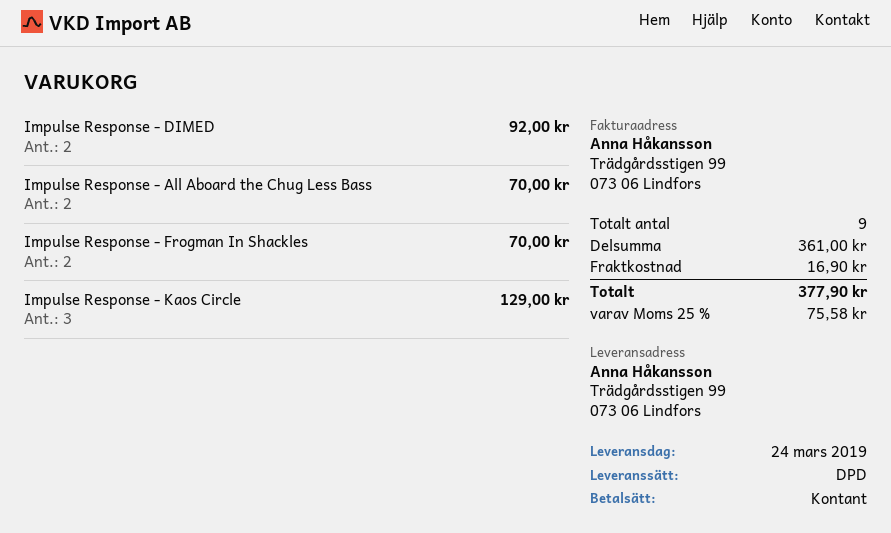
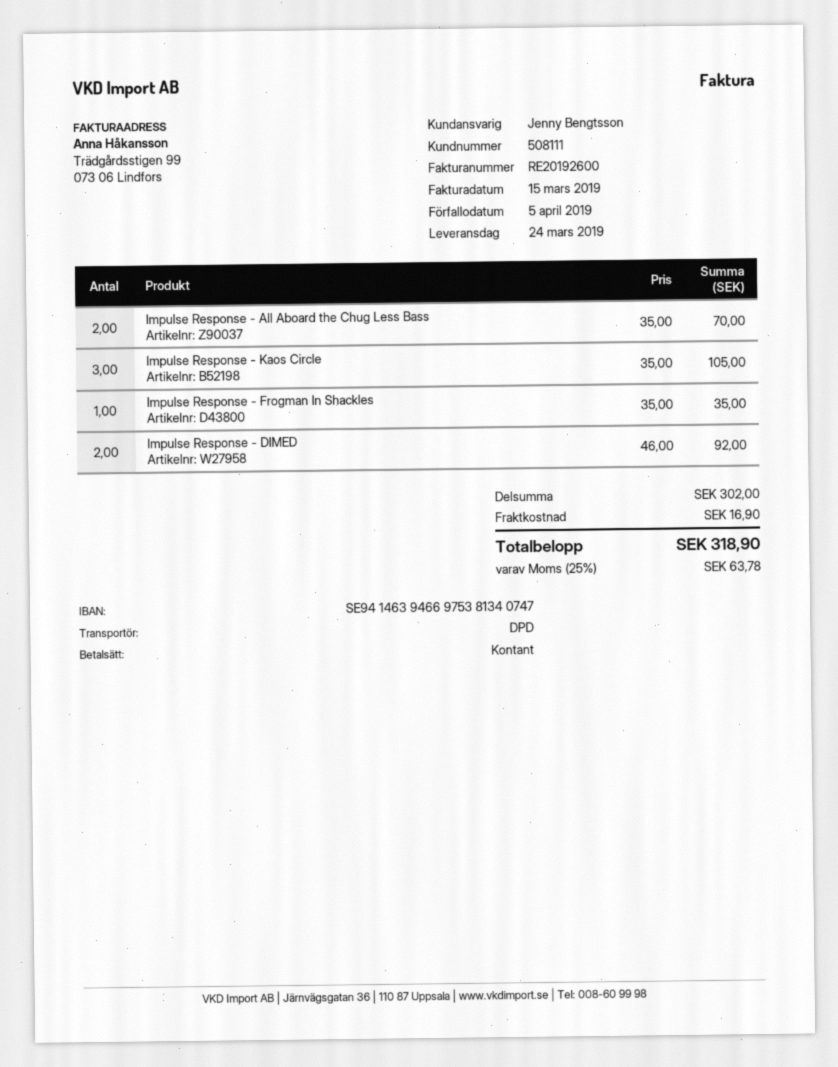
Impulse Response - Frogman In Shackles: 2 for 70.00 -> 1 for 35.00
Impulse Response - Kaos Circle: 3 for 129.00 -> 3 for 105.00
subtotal: 361.00 -> 302.00
tax: 25% = 75.58 -> 25% = 63.78
total: 377.90 -> 318.90

